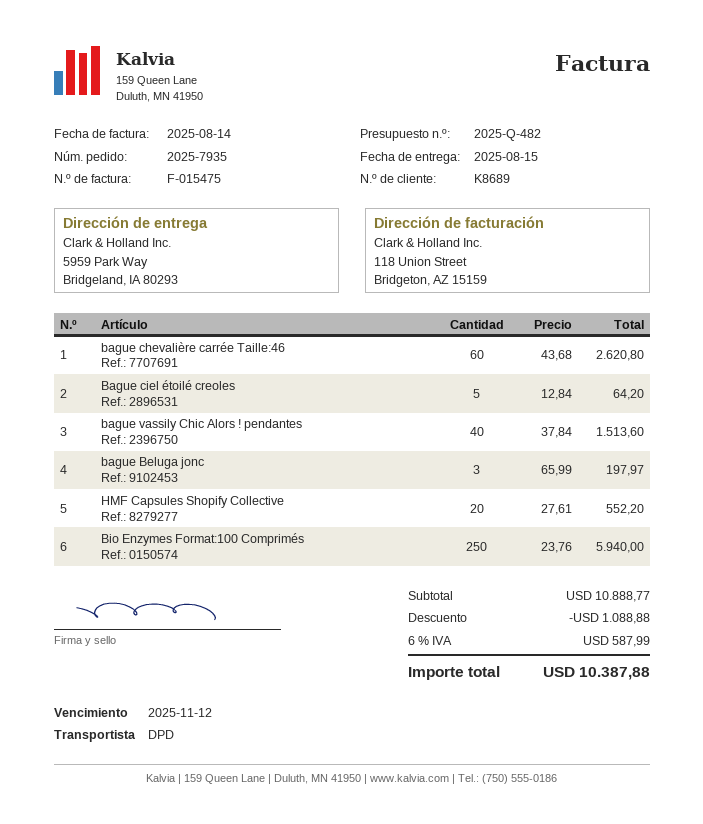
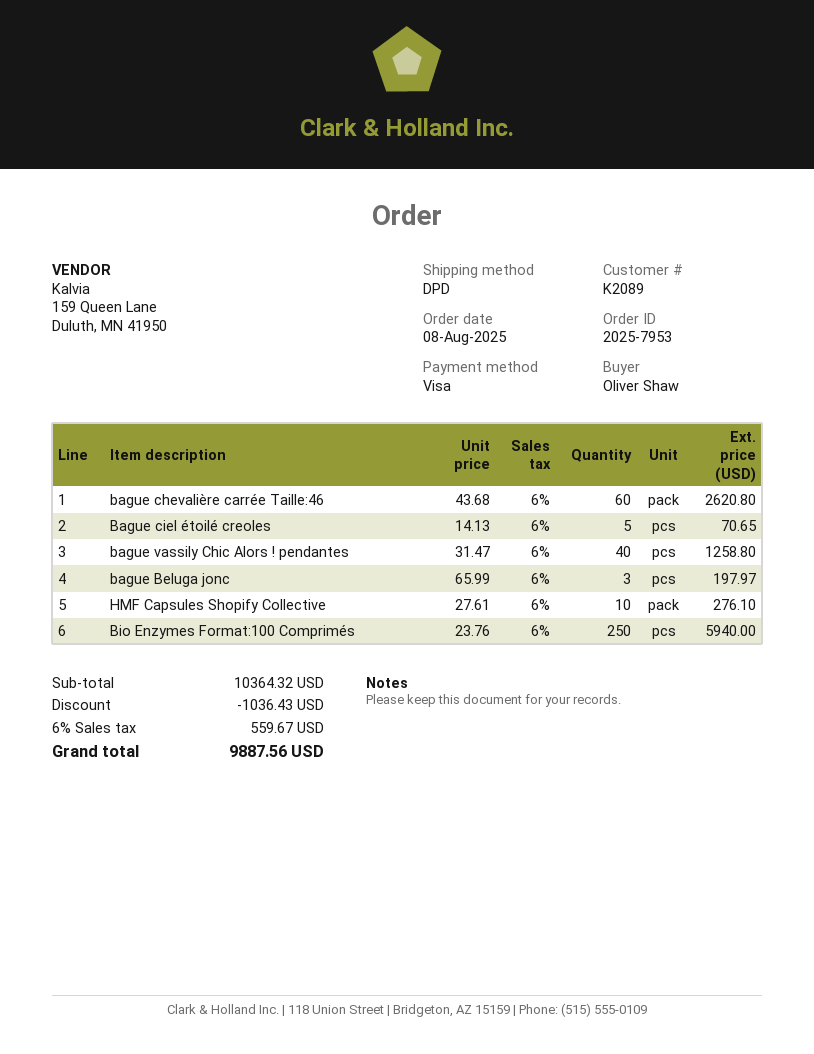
order number: 2025-7935 -> 2025-7953
customer number: K8689 -> K2089
Bague ciel étoilé creoles: 5 x 12.84 = 64.20 -> 5 x 14.13 = 70.65
bague vassily Chic Alors ! pendantes: 40 x 37.84 = 1513.60 -> 40 x 31.47 = 1258.80
HMF Capsules Shopify Collective: 20 x 27.61 = 552.20 -> 10 x 27.61 = 276.10
subtotal: 10888.77 -> 10364.32
discount: 1088.88 -> 1036.43
tax: 6% = 587.99 -> 6% = 559.67
total: 10387.88 -> 9887.56

